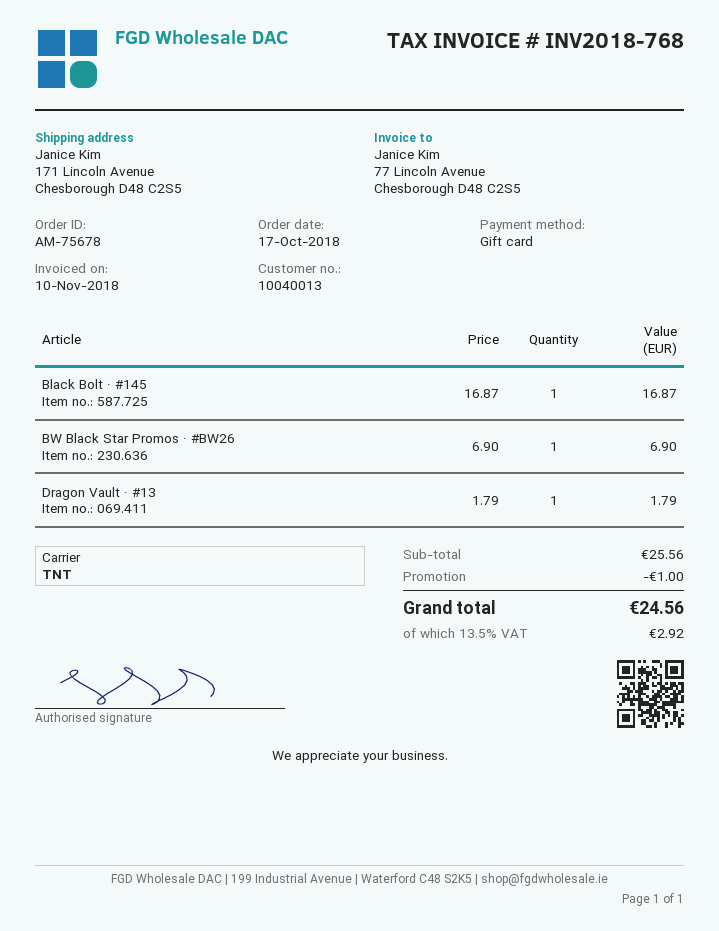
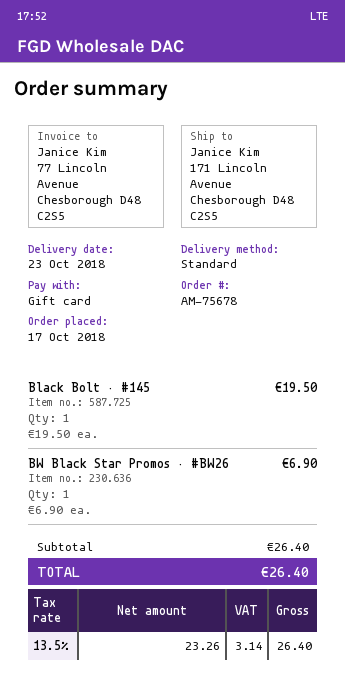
shipping method: TNT -> standard
Black Bolt · #145: 1 x 16.87 = 16.87 -> 1 x 19.50 = 19.50
Dragon Vault · #13: 1 x 1.79 = 1.79 -> none
subtotal: 25.56 -> 26.40
discount: 1.00 -> none
tax: 13.5% = 2.92 -> 13.5% = 3.14
total: 24.56 -> 26.40

